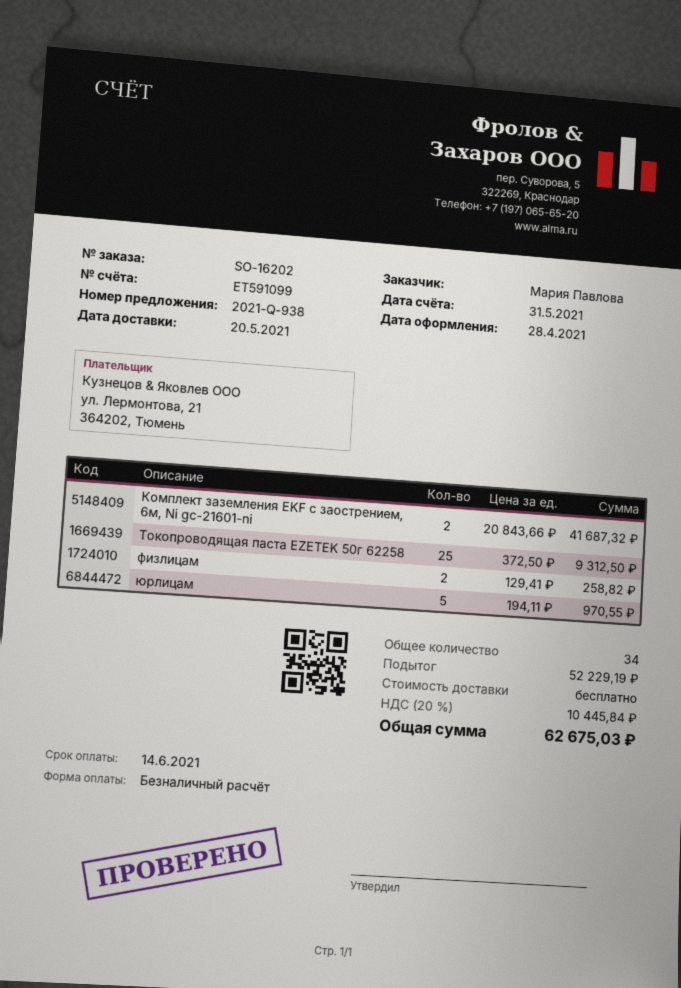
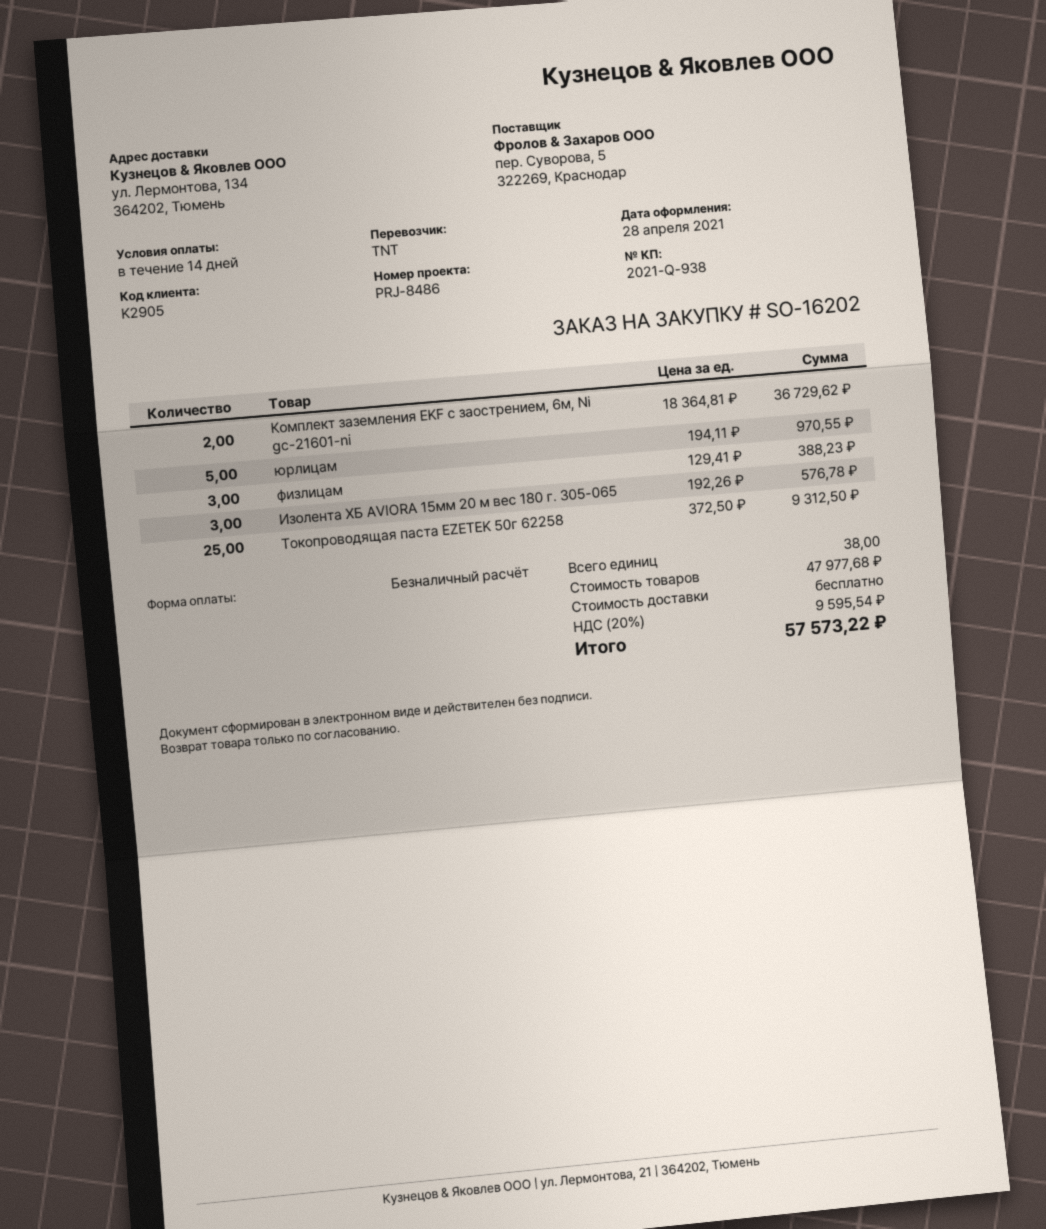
Комплект заземления EKF с заострением, 6м, Ni gc-21601-ni: 2 x 20843.66 = 41687.32 -> 2 x 18364.81 = 36729.62
физлицам: 2 x 129.41 = 258.82 -> 3 x 129.41 = 388.23
Изолента ХБ AVIORA 15мм 20 м вес 180 г. 305-065: none -> 3 x 192.26 = 576.78
total quantity: 34 -> 38
subtotal: 52229.19 -> 47977.68
tax: 20% = 10445.84 -> 20% = 9595.54
total: 62675.03 -> 57573.22

